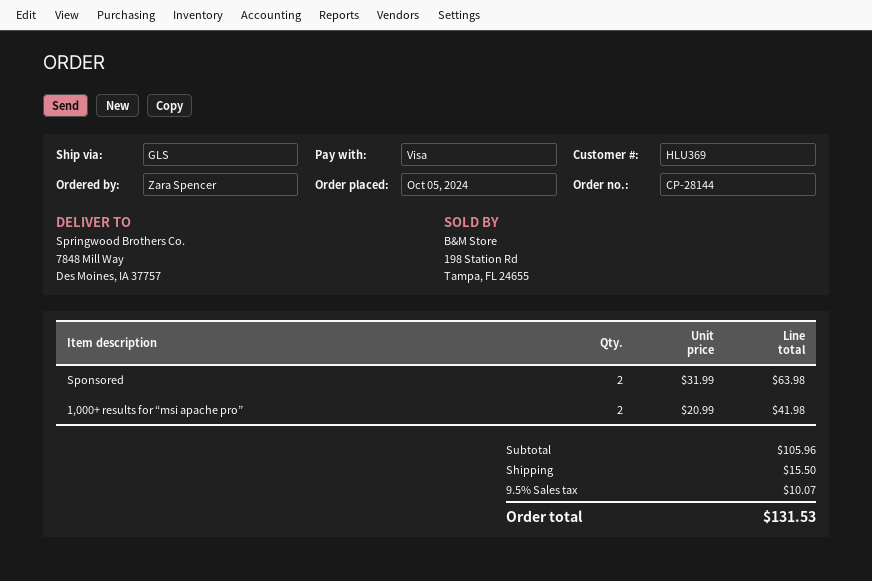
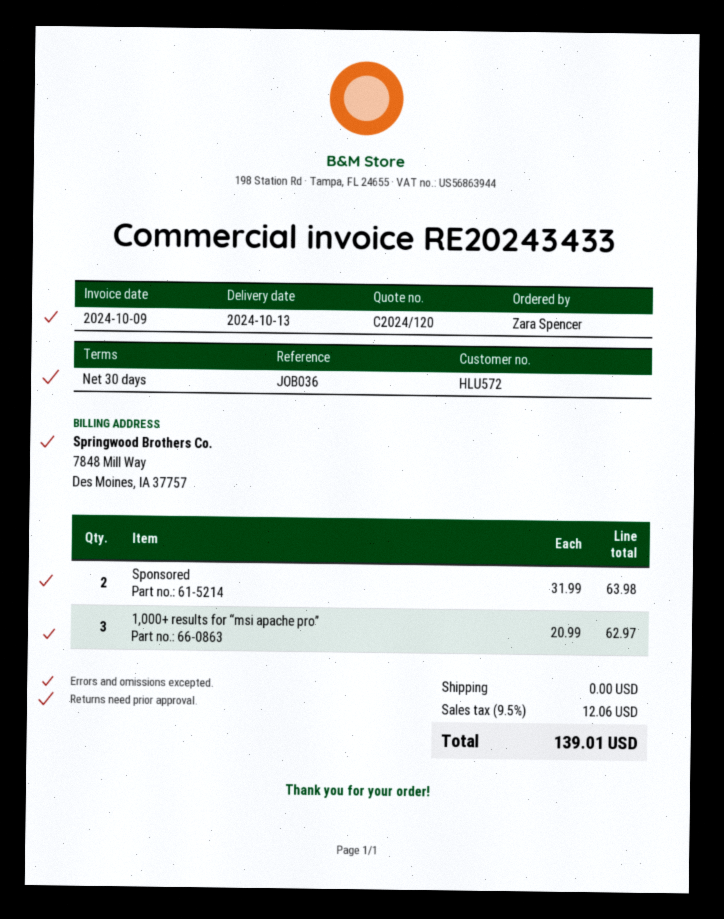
customer number: HLU369 -> HLU572
1,000+ results for “msi apache pro”: 2 x 20.99 = 41.98 -> 3 x 20.99 = 62.97
shipping: 15.50 -> 0.00
tax: 9.5% = 10.07 -> 9.5% = 12.06
total: 131.53 -> 139.01

